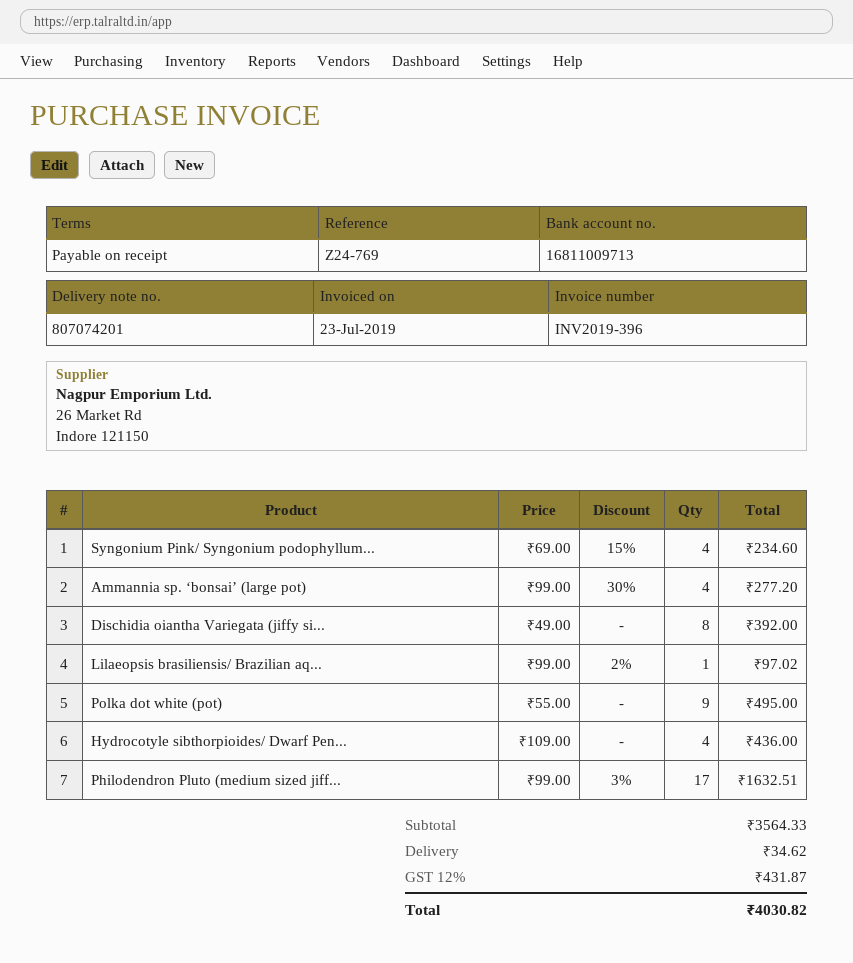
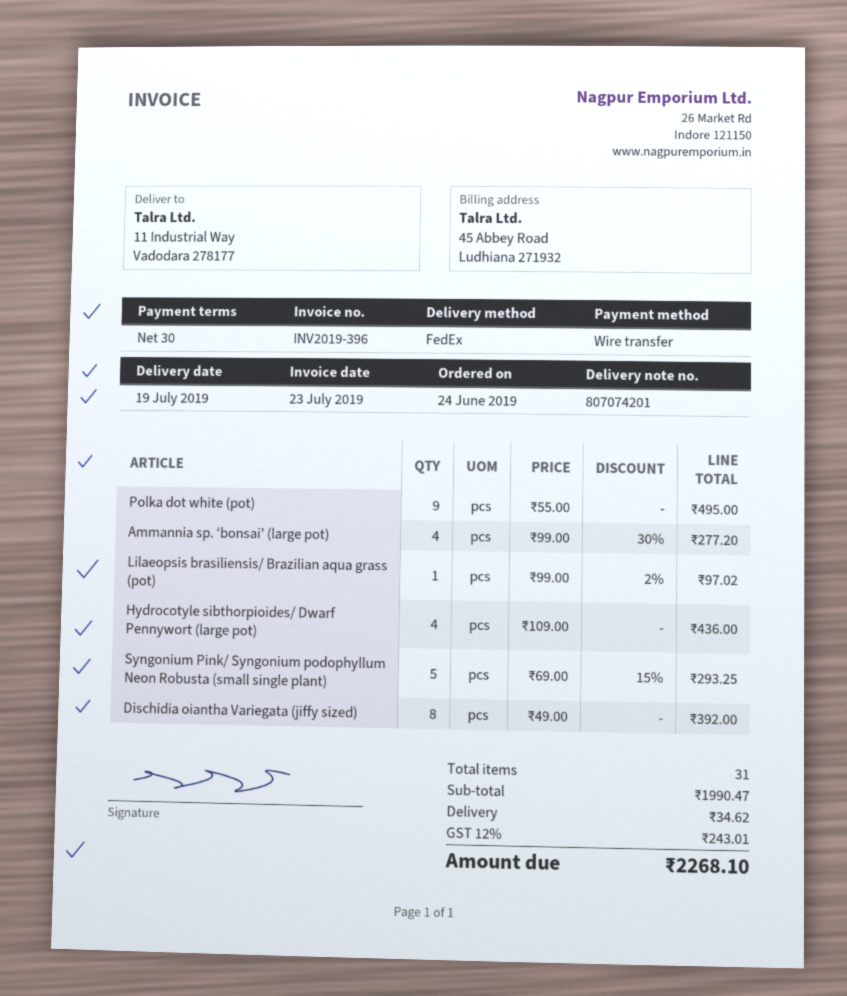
payment terms: on receipt -> 30 days
Syngonium Pink/ Syngonium podophyllum...: 4 x 69.00 - 15% = 234.60 -> 5 x 69.00 - 15% = 293.25
Philodendron Pluto (medium sized jiff...: 17 x 99.00 - 3% = 1632.51 -> none
subtotal: 3564.33 -> 1990.47
tax: 12% = 431.87 -> 12% = 243.01
total: 4030.82 -> 2268.10

